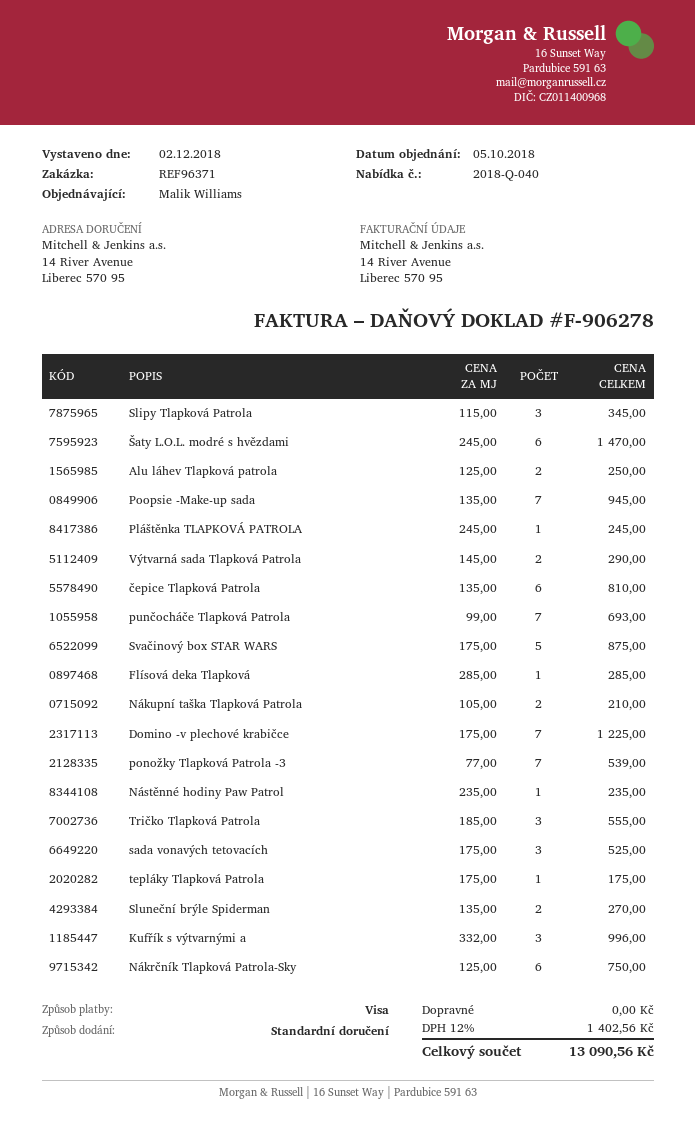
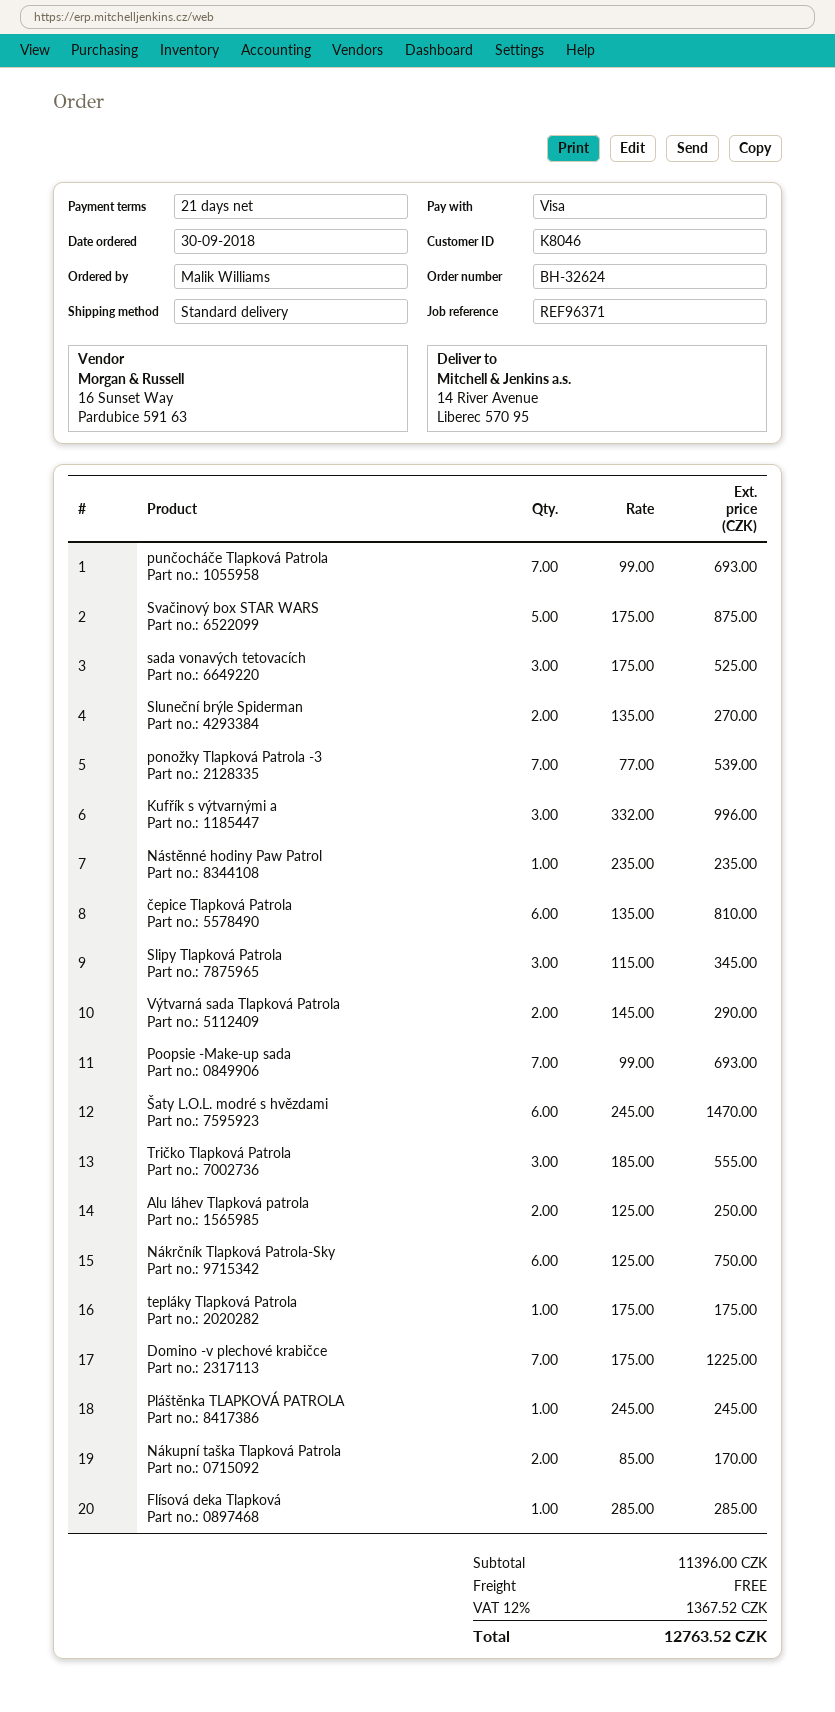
order date: 2018-10-05 -> 2018-09-30
Poopsie -Make-up sada: 7 x 135.00 = 945.00 -> 7 x 99.00 = 693.00
Nákupní taška Tlapková Patrola: 2 x 105.00 = 210.00 -> 2 x 85.00 = 170.00
tax: 12% = 1402.56 -> 12% = 1367.52
total: 13090.56 -> 12763.52

